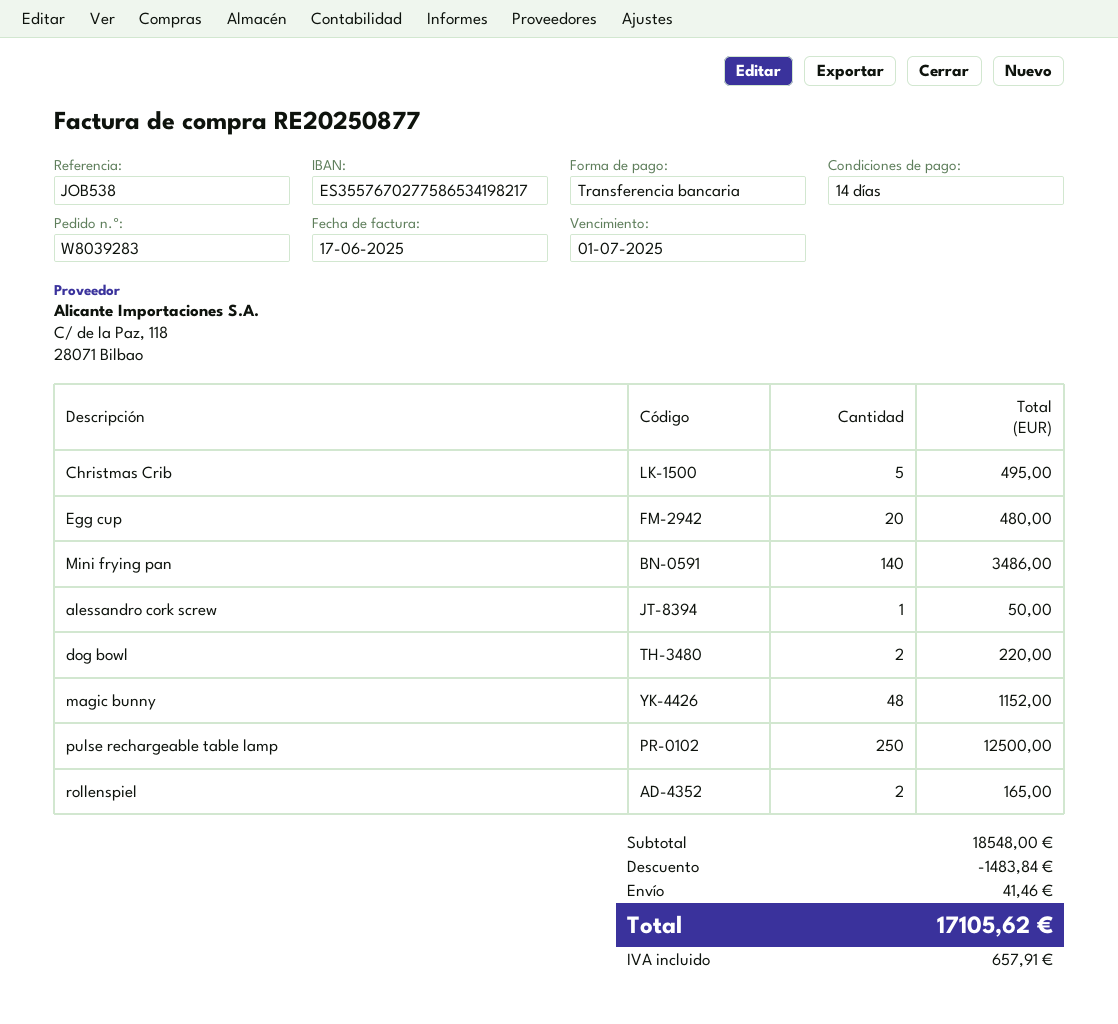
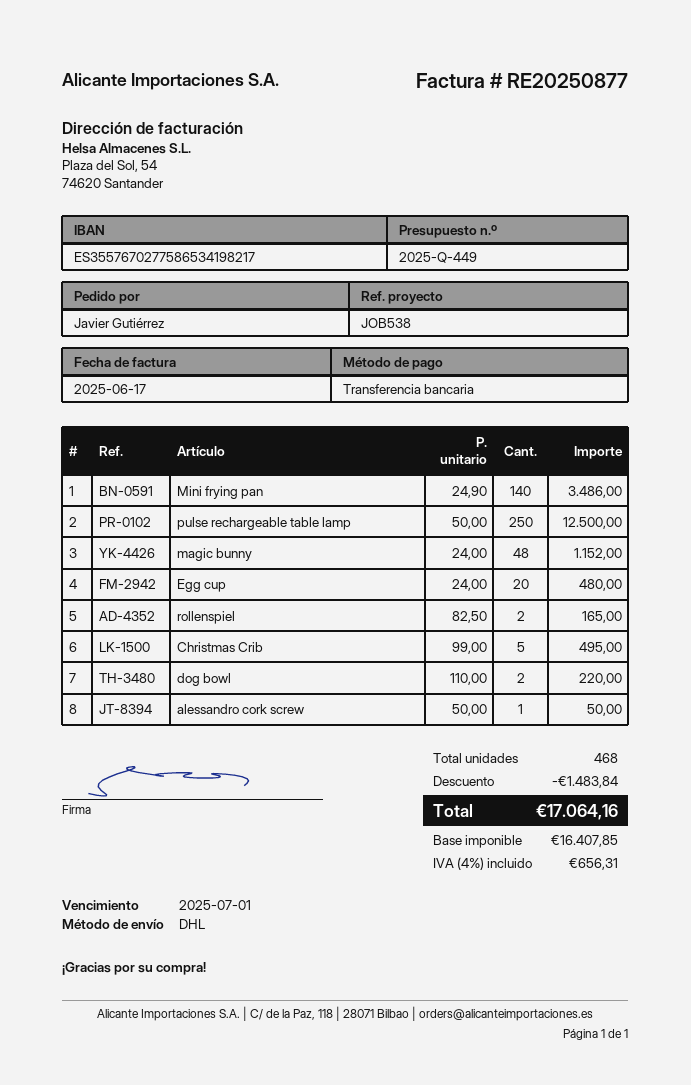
shipping: 41.46 -> none
tax: 657.91 -> 656.31
total: 17105.62 -> 17064.16

